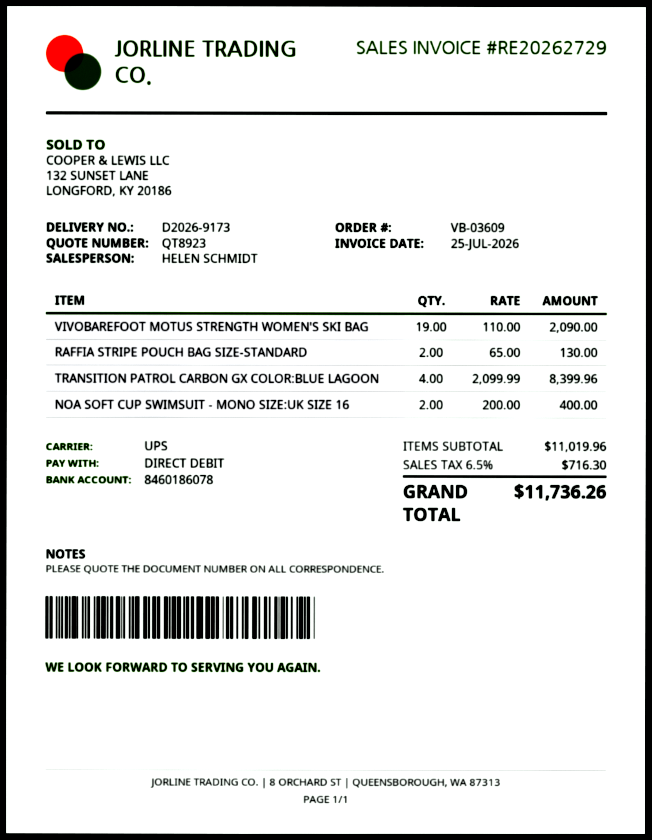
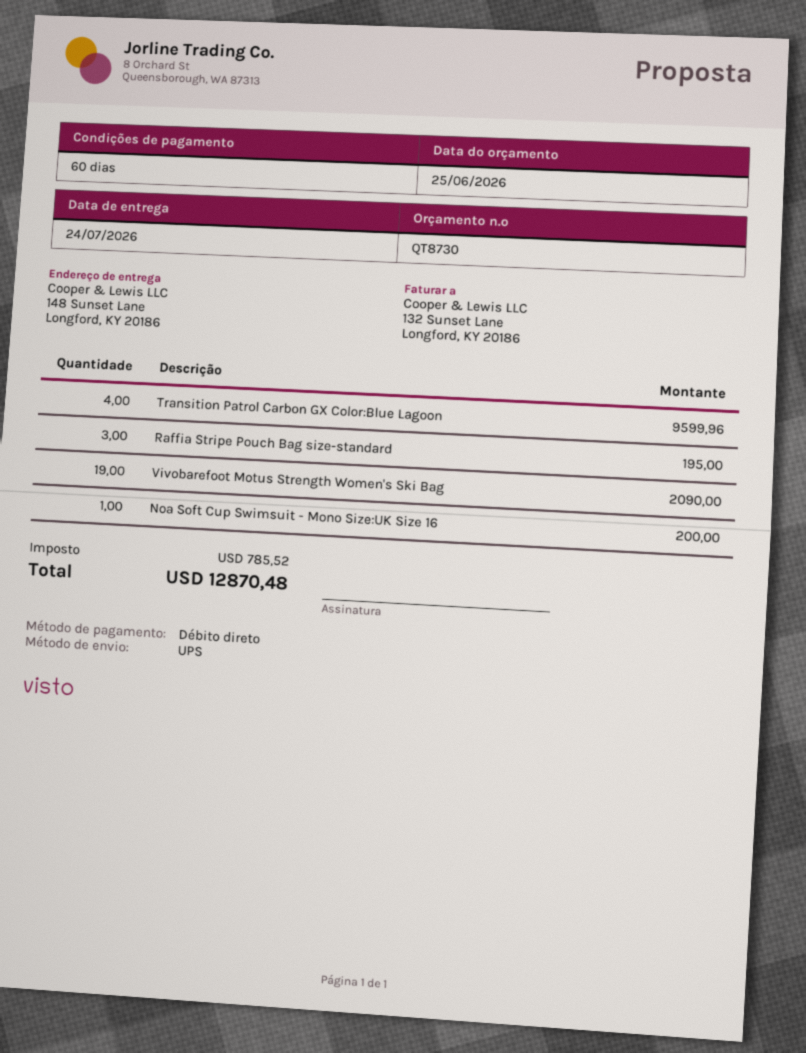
quote number: QT8923 -> QT8730
RAFFIA STRIPE POUCH BAG SIZE-STANDARD: 2 for 130.00 -> 3 for 195.00
TRANSITION PATROL CARBON GX COLOR:BLUE LAGOON: 4 for 8399.96 -> 4 for 9599.96
NOA SOFT CUP SWIMSUIT - MONO SIZE:UK SIZE 16: 2 for 400.00 -> 1 for 200.00
tax: 716.30 -> 785.52
total: 11736.26 -> 12870.48

